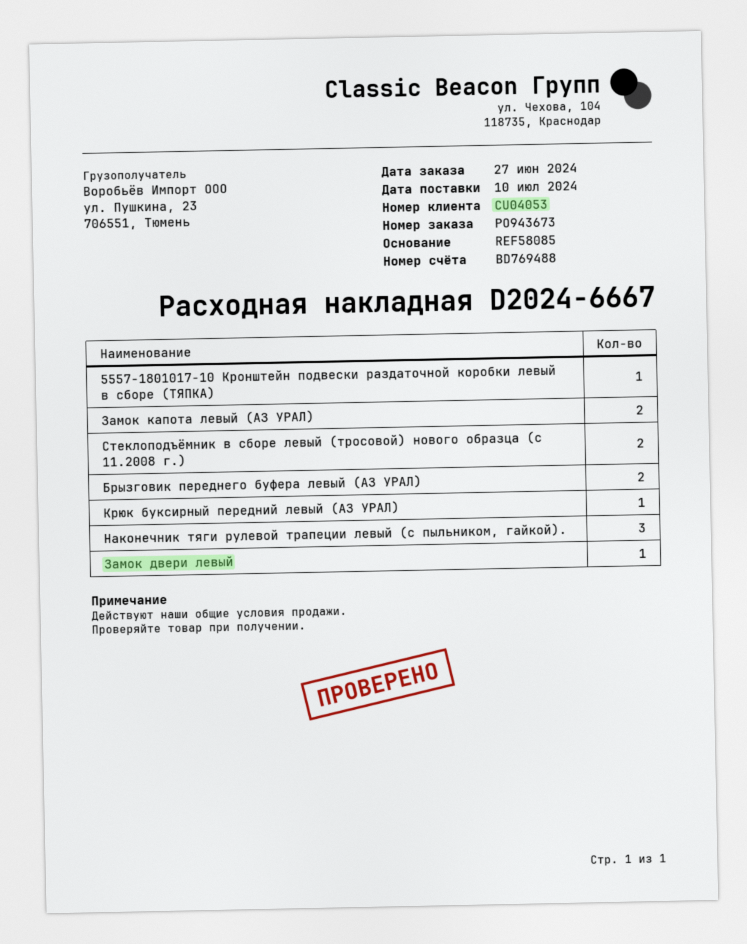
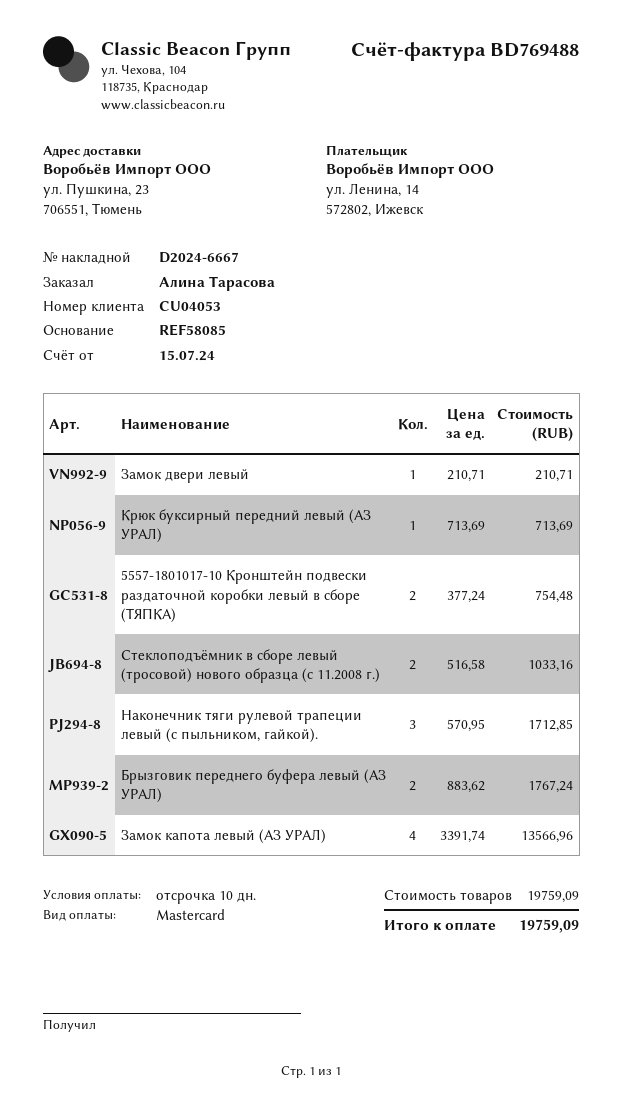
5557-1801017-10 Кронштейн подвески раздаточной коробки левый в сборе (ТЯПКА): 1 -> 2
Замок капота левый (АЗ УРАЛ): 2 -> 4

